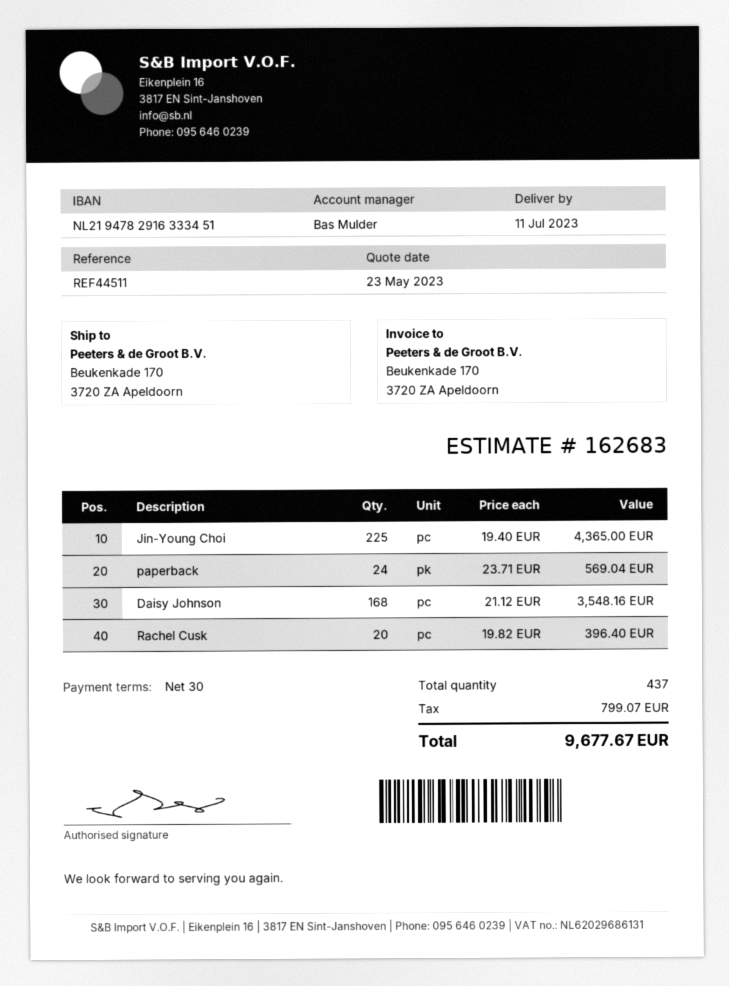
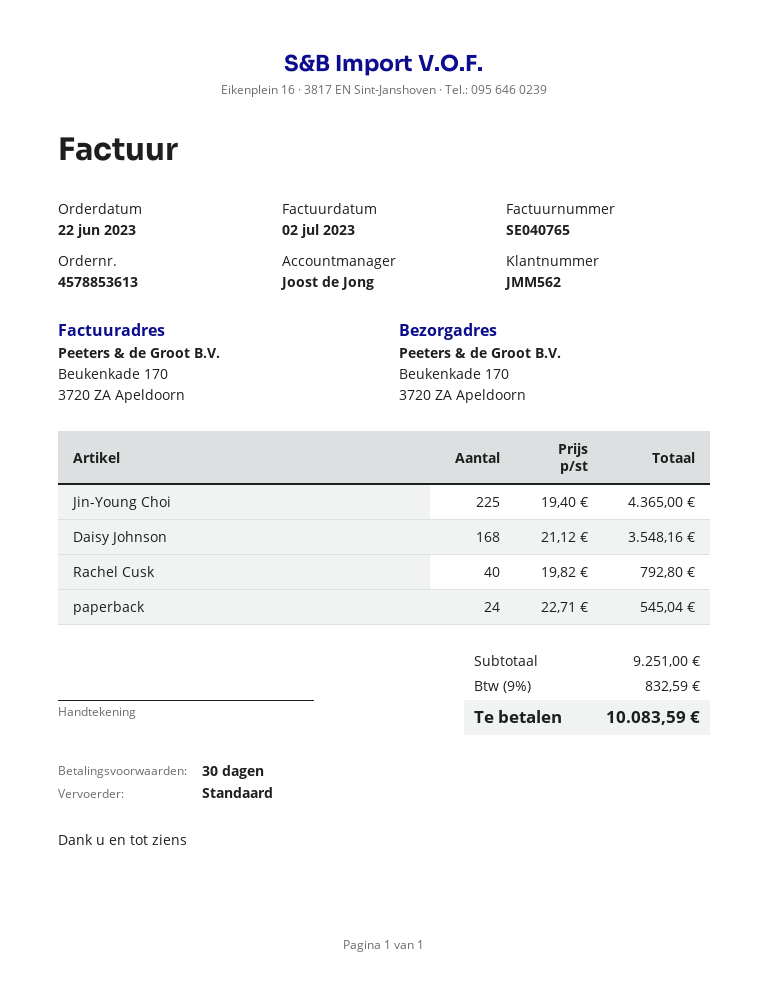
sales rep: Bas Mulder -> Joost de Jong
paperback: 24 x 23.71 = 569.04 -> 24 x 22.71 = 545.04
Rachel Cusk: 20 x 19.82 = 396.40 -> 40 x 19.82 = 792.80
tax: 799.07 -> 832.59
total: 9677.67 -> 10083.59

